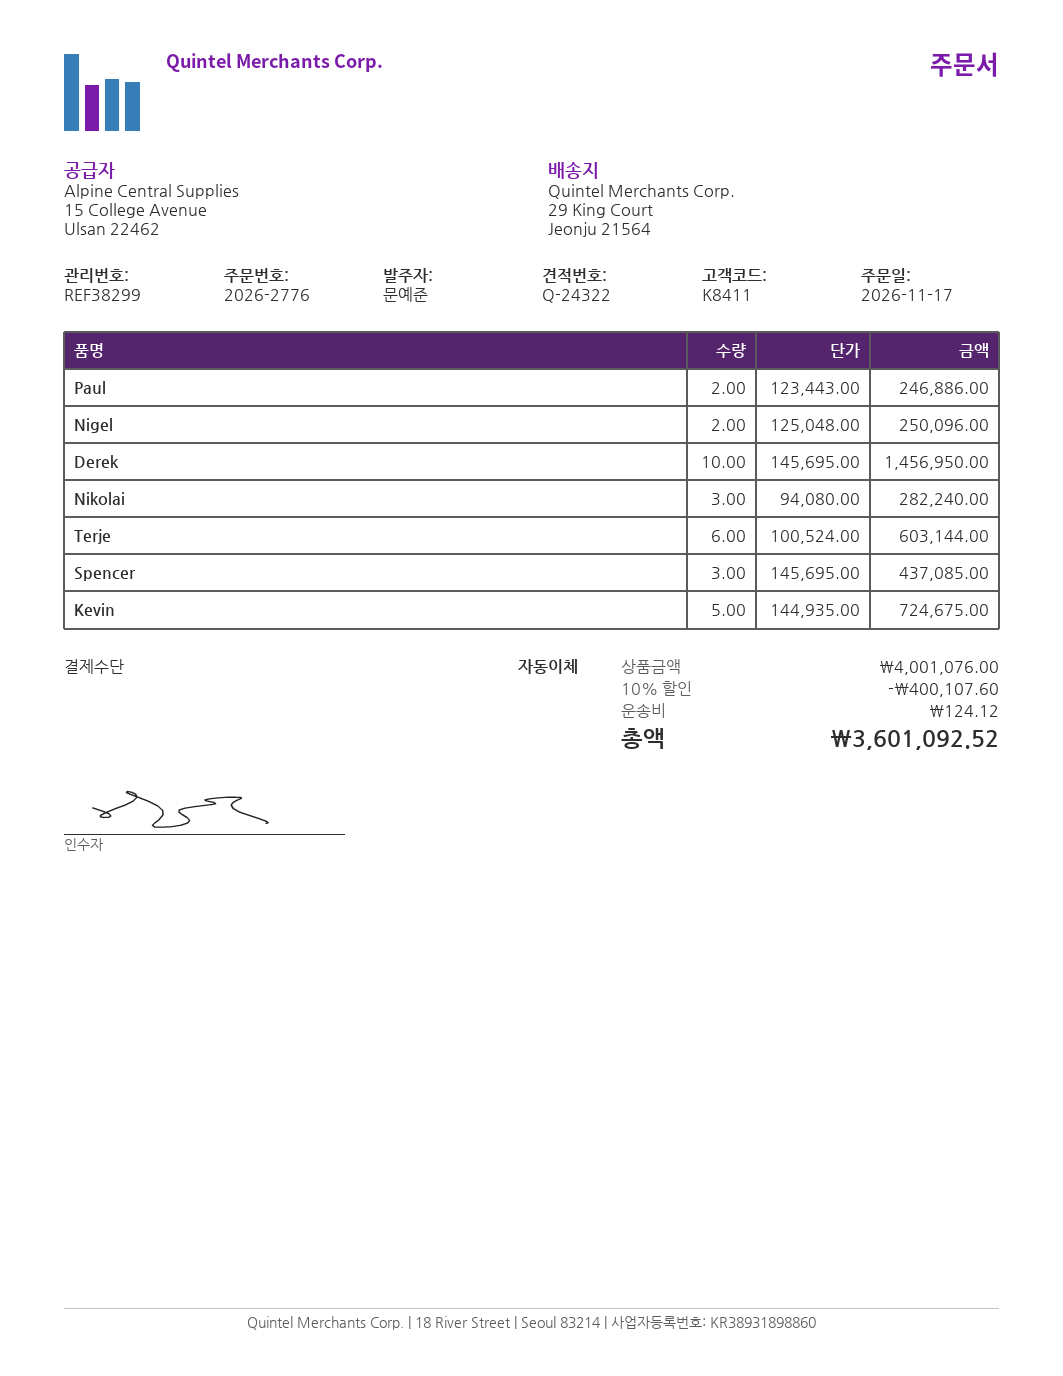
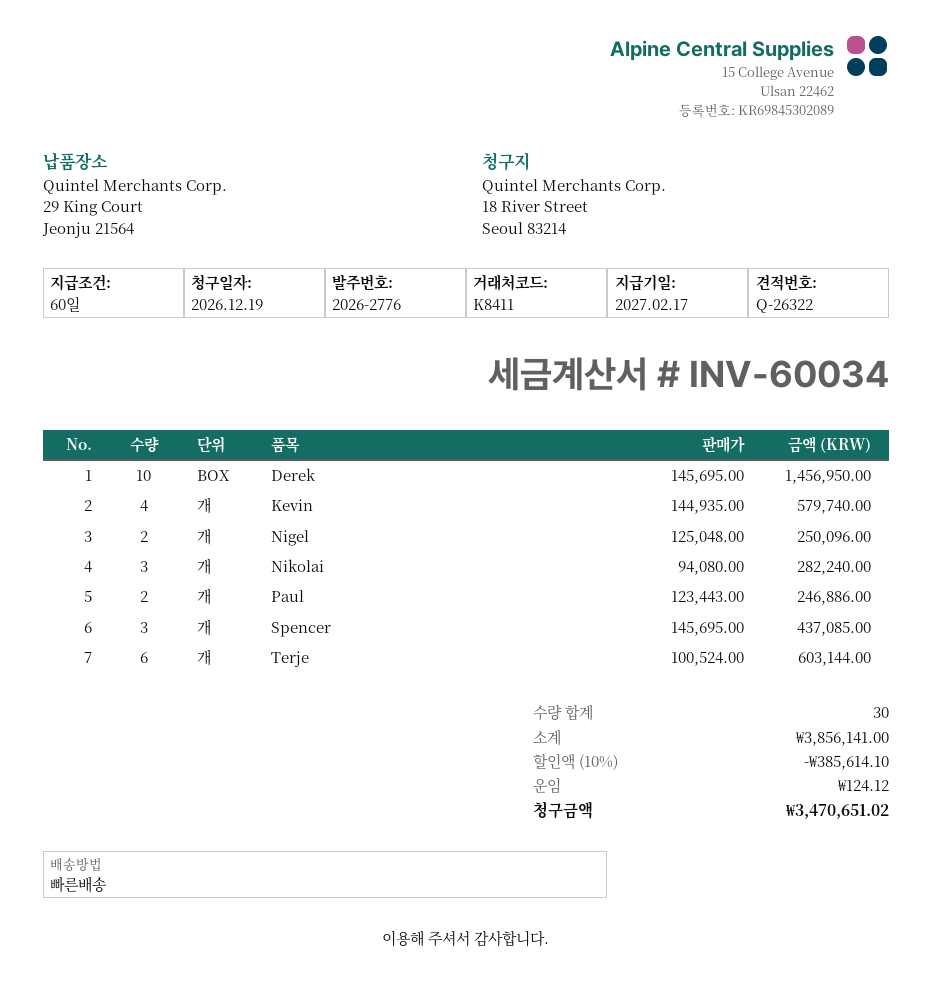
quote number: Q-24322 -> Q-26322
Kevin: 5 x 144935.00 = 724675.00 -> 4 x 144935.00 = 579740.00
subtotal: 4001076.00 -> 3856141.00
discount: 10% = 400107.60 -> 10% = 385614.10
total: 3601092.52 -> 3470651.02

